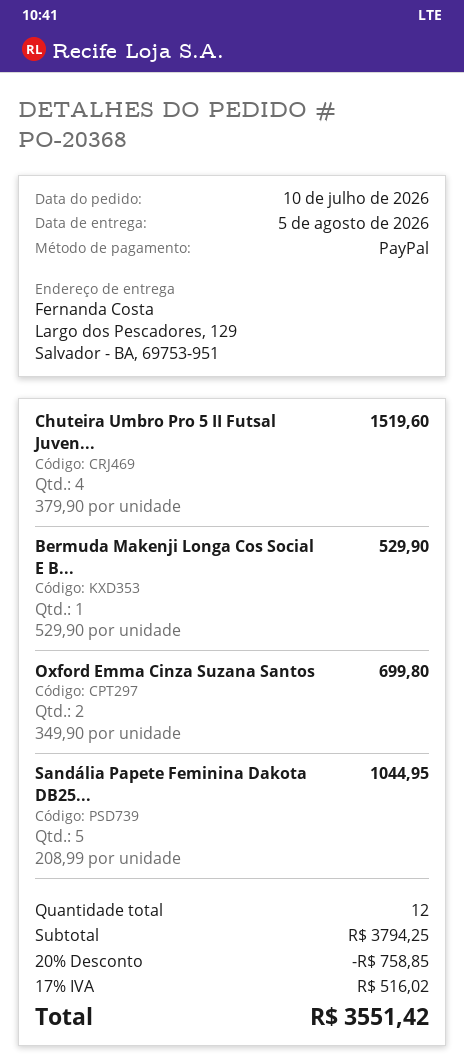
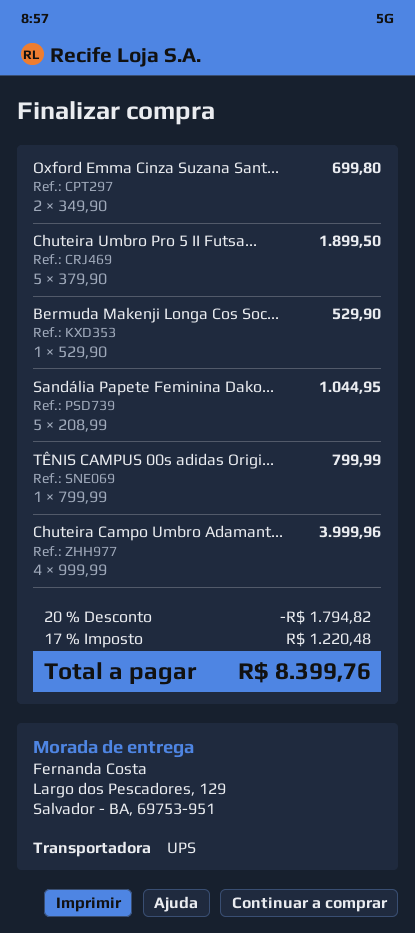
Chuteira Umbro Pro 5 II Futsal Juven...: 4 x 379.90 = 1519.60 -> 5 x 379.90 = 1899.50
TÊNIS CAMPUS 00s adidas Origi...: none -> 1 x 799.99 = 799.99
Chuteira Campo Umbro Adamant...: none -> 4 x 999.99 = 3999.96
discount: 20% = 758.85 -> 20% = 1794.82
tax: 17% = 516.02 -> 17% = 1220.48
total: 3551.42 -> 8399.76

